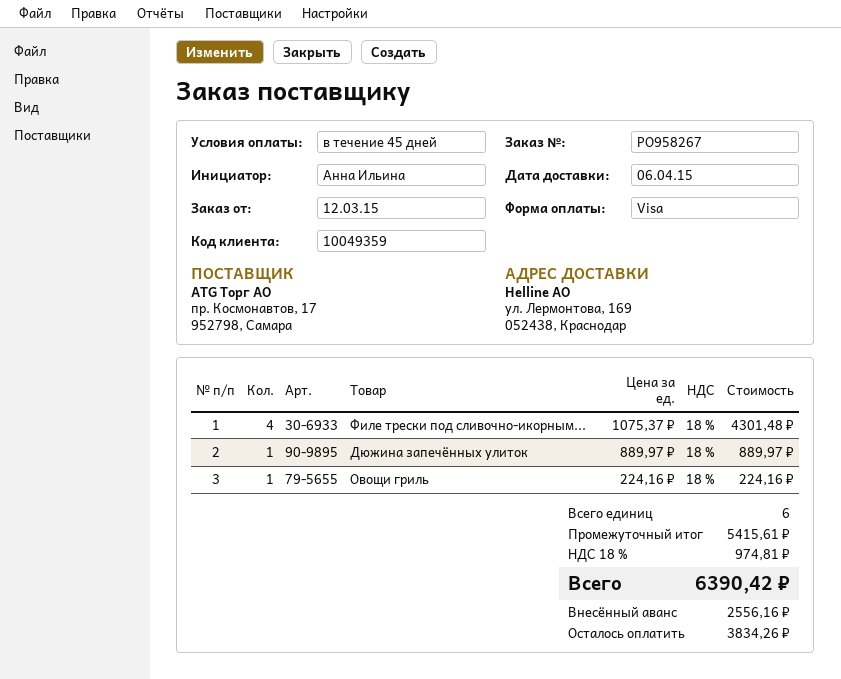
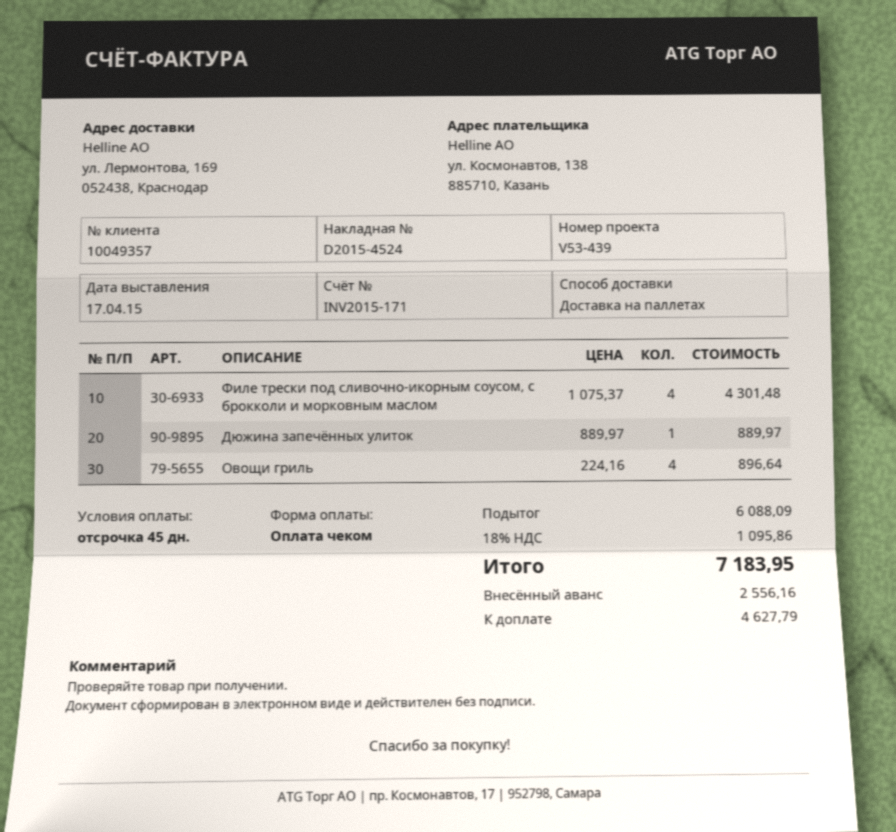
customer number: 10049359 -> 10049357
payment method: Visa -> cheque
Овощи гриль: 1 x 224.16 = 224.16 -> 4 x 224.16 = 896.64
subtotal: 5415.61 -> 6088.09
tax: 18% = 974.81 -> 18% = 1095.86
total: 6390.42 -> 7183.95
balance: 3834.26 -> 4627.79

